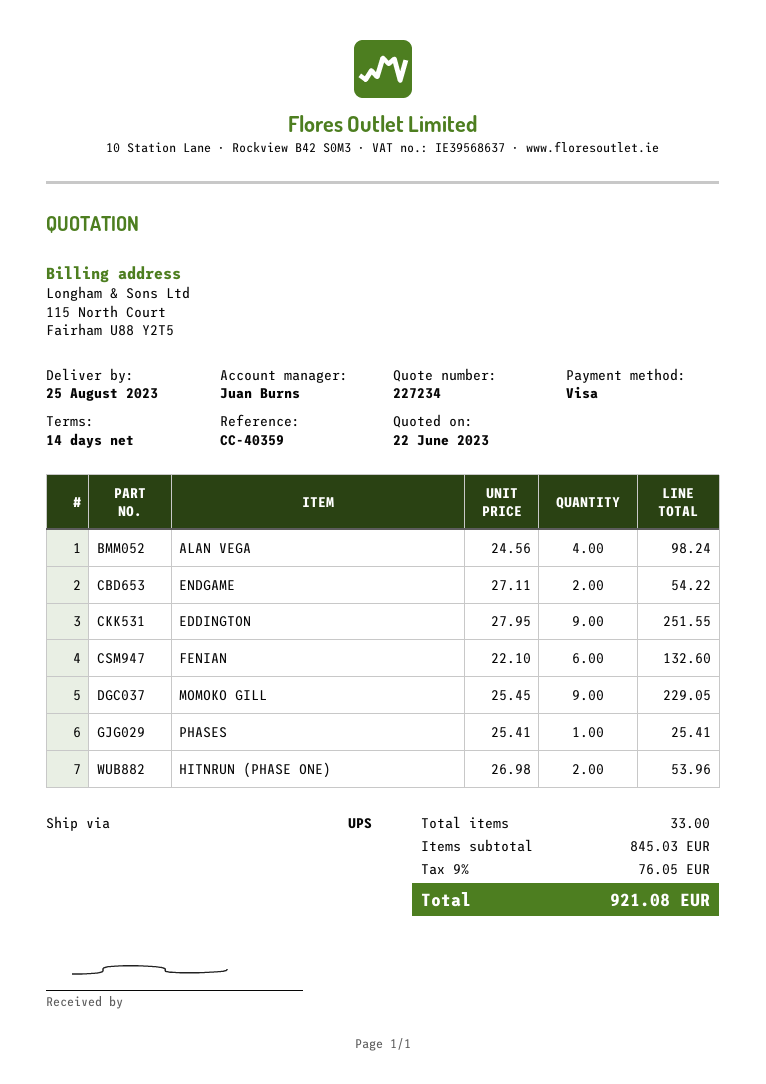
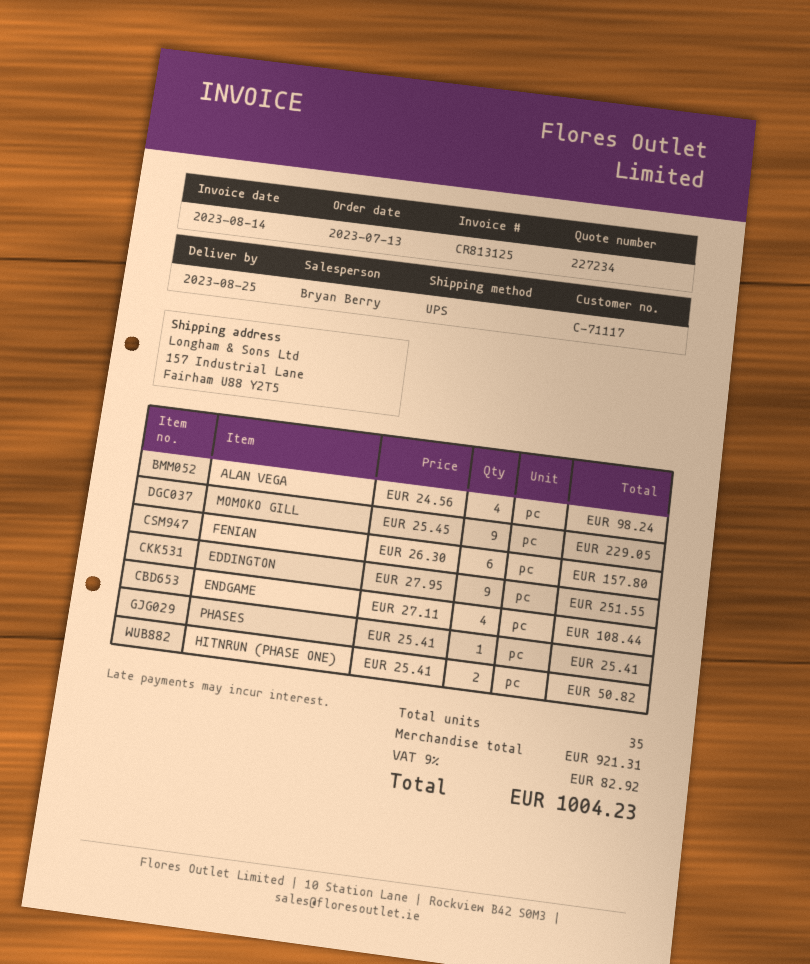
sales rep: Juan Burns -> Bryan Berry
ENDGAME: 2 x 27.11 = 54.22 -> 4 x 27.11 = 108.44
FENIAN: 6 x 22.10 = 132.60 -> 6 x 26.30 = 157.80
HITNRUN (PHASE ONE): 2 x 26.98 = 53.96 -> 2 x 25.41 = 50.82
total quantity: 33 -> 35
subtotal: 845.03 -> 921.31
tax: 9% = 76.05 -> 9% = 82.92
total: 921.08 -> 1004.23

